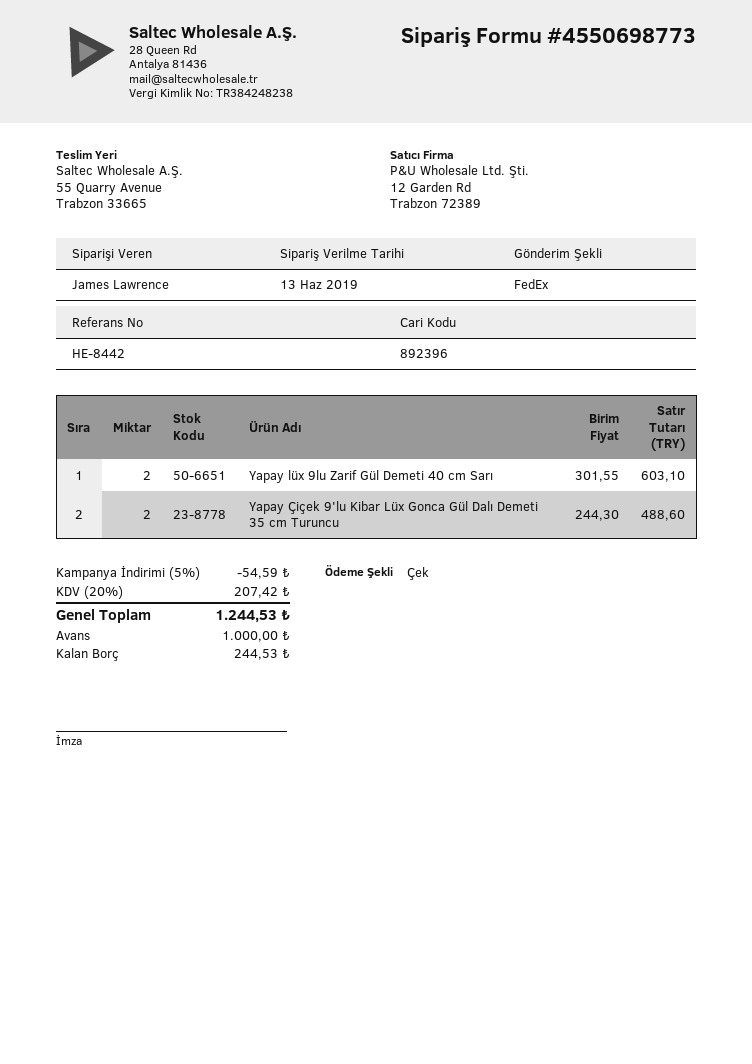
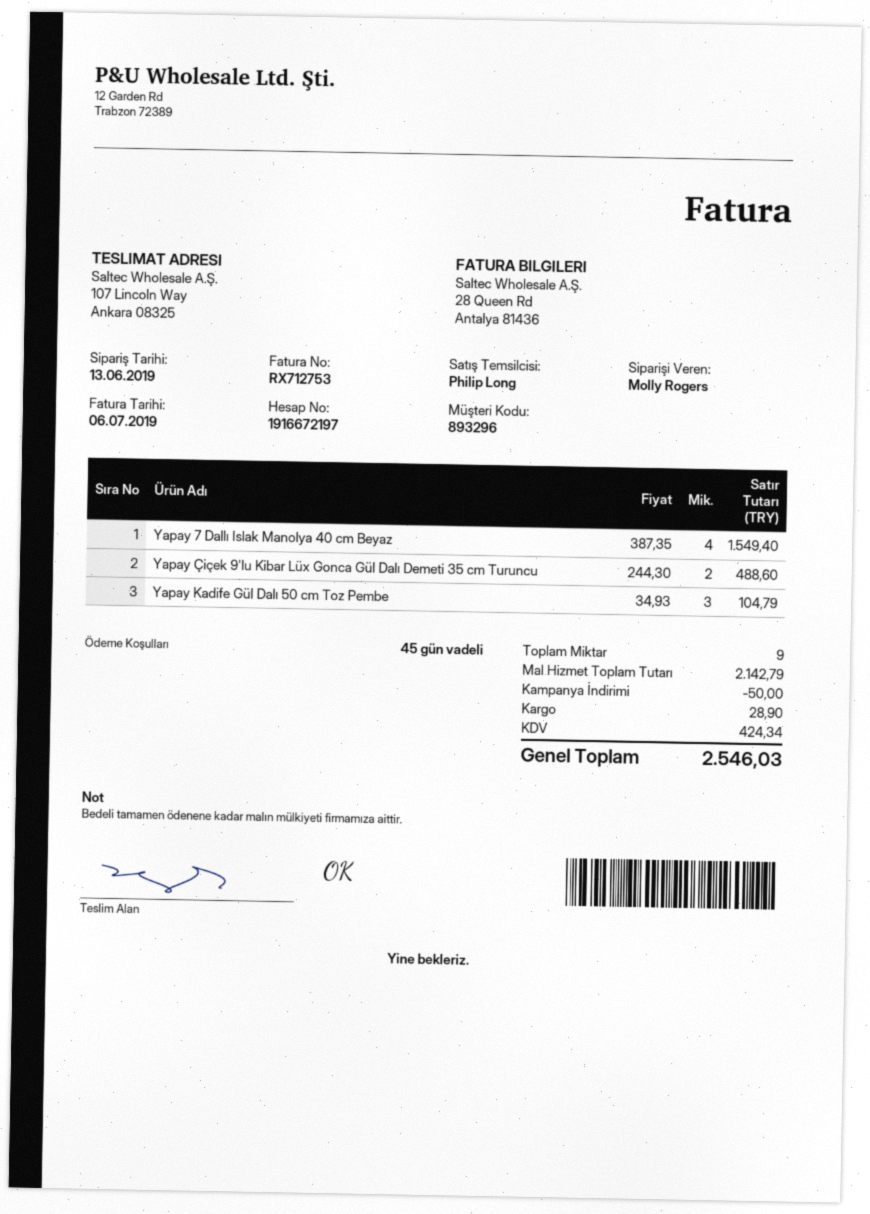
customer number: 892396 -> 893296
ordered by: James Lawrence -> Molly Rogers
ship to: 55 Quarry Avenue, Trabzon 33665 -> 107 Lincoln Way, Ankara 08325
Yapay lüx 9lu Zarif Gül Demeti 40 cm Sarı: 2 x 301.55 = 603.10 -> none
Yapay 7 Dallı Islak Manolya 40 cm Beyaz: none -> 4 x 387.35 = 1549.40
Yapay Kadife Gül Dalı 50 cm Toz Pembe: none -> 3 x 34.93 = 104.79
discount: 54.59 -> 50.00
shipping: none -> 28.90
tax: 207.42 -> 424.34
total: 1244.53 -> 2546.03

